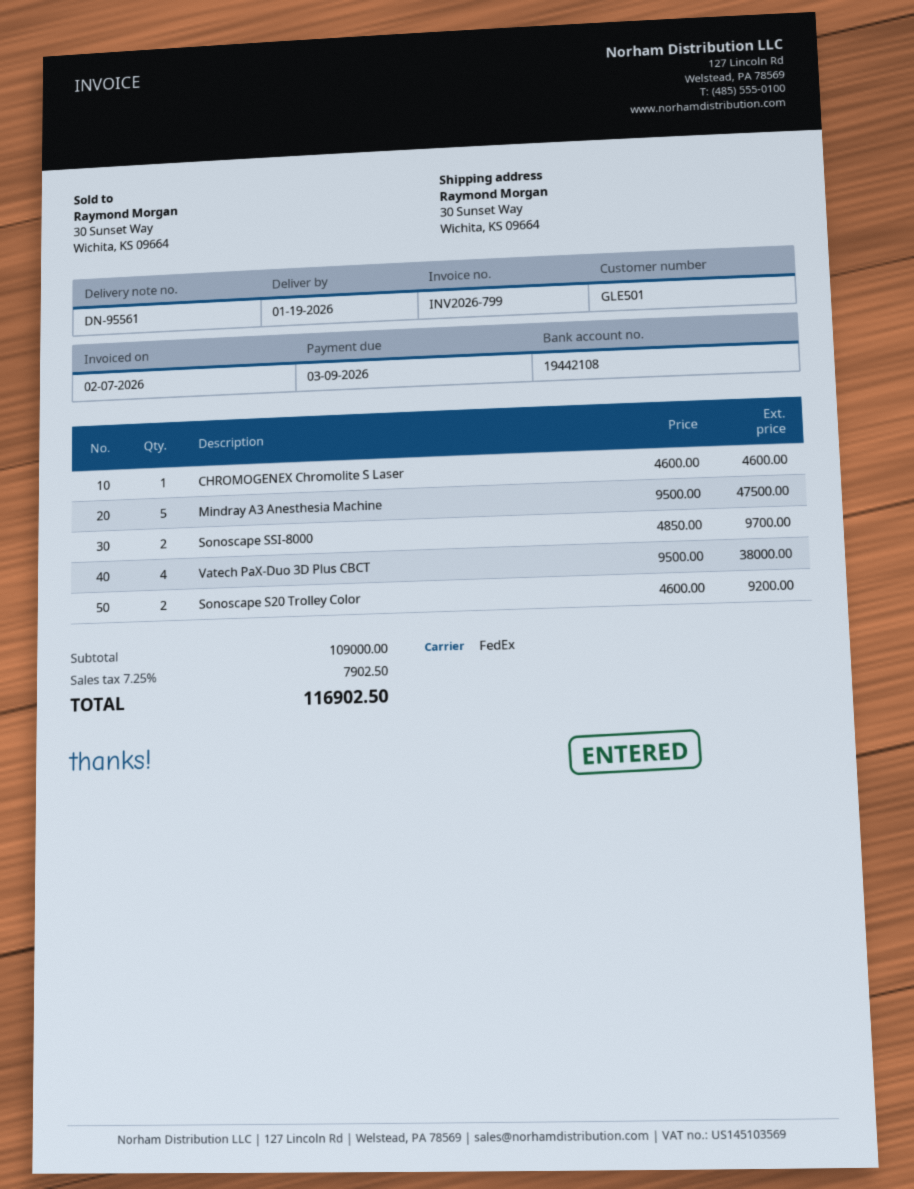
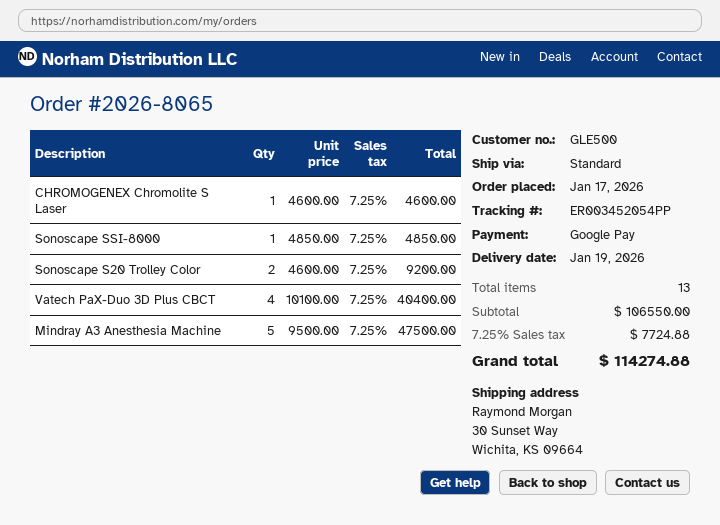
customer number: GLE501 -> GLE500
shipping method: FedEx -> standard
Sonoscape SSI-8000: 2 x 4850.00 = 9700.00 -> 1 x 4850.00 = 4850.00
Vatech PaX-Duo 3D Plus CBCT: 4 x 9500.00 = 38000.00 -> 4 x 10100.00 = 40400.00
subtotal: 109000.00 -> 106550.00
tax: 7.25% = 7902.50 -> 7.25% = 7724.88
total: 116902.50 -> 114274.88

